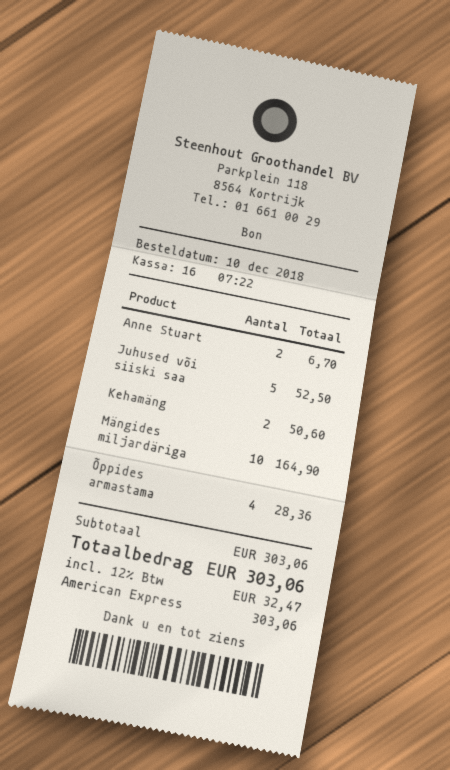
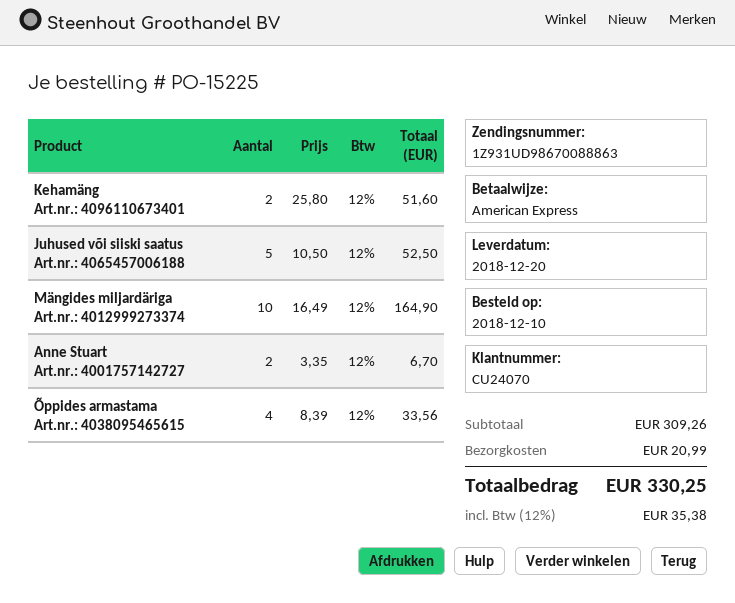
Kehamäng: 2 for 50.60 -> 2 for 51.60
Õppides armastama: 4 for 28.36 -> 4 for 33.56
subtotal: 303.06 -> 309.26
shipping: none -> 20.99
tax: 12% = 32.47 -> 12% = 35.38
total: 303.06 -> 330.25

